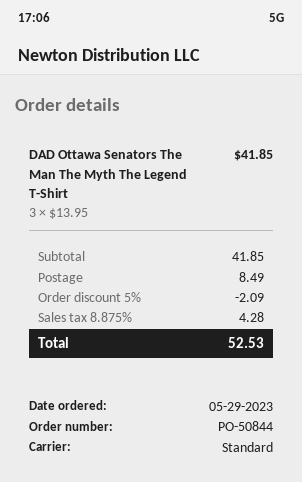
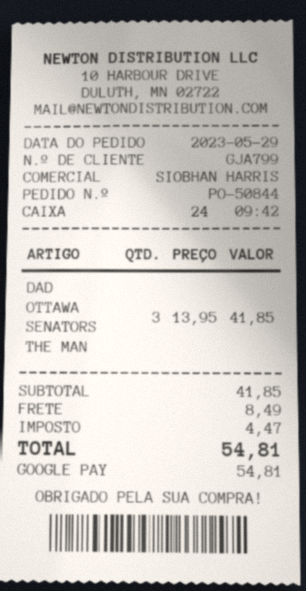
discount: 5% = 2.09 -> none
tax: 4.28 -> 4.47
total: 52.53 -> 54.81

